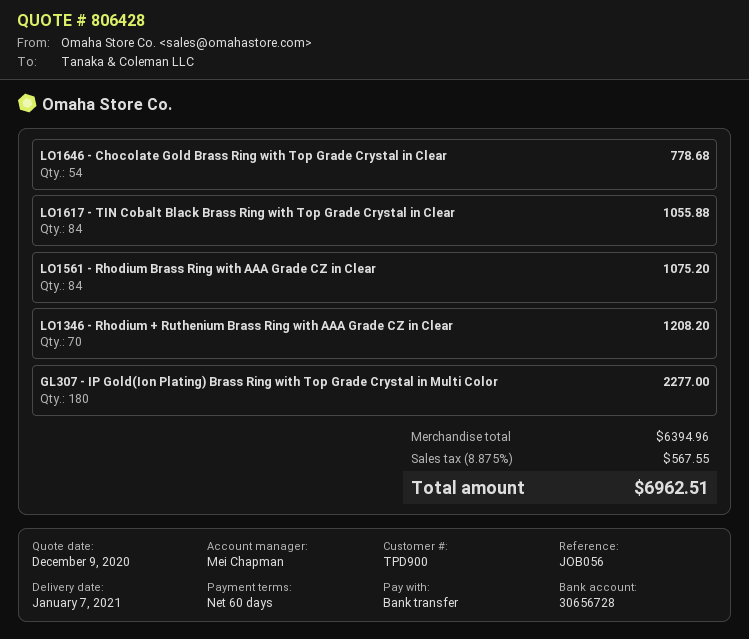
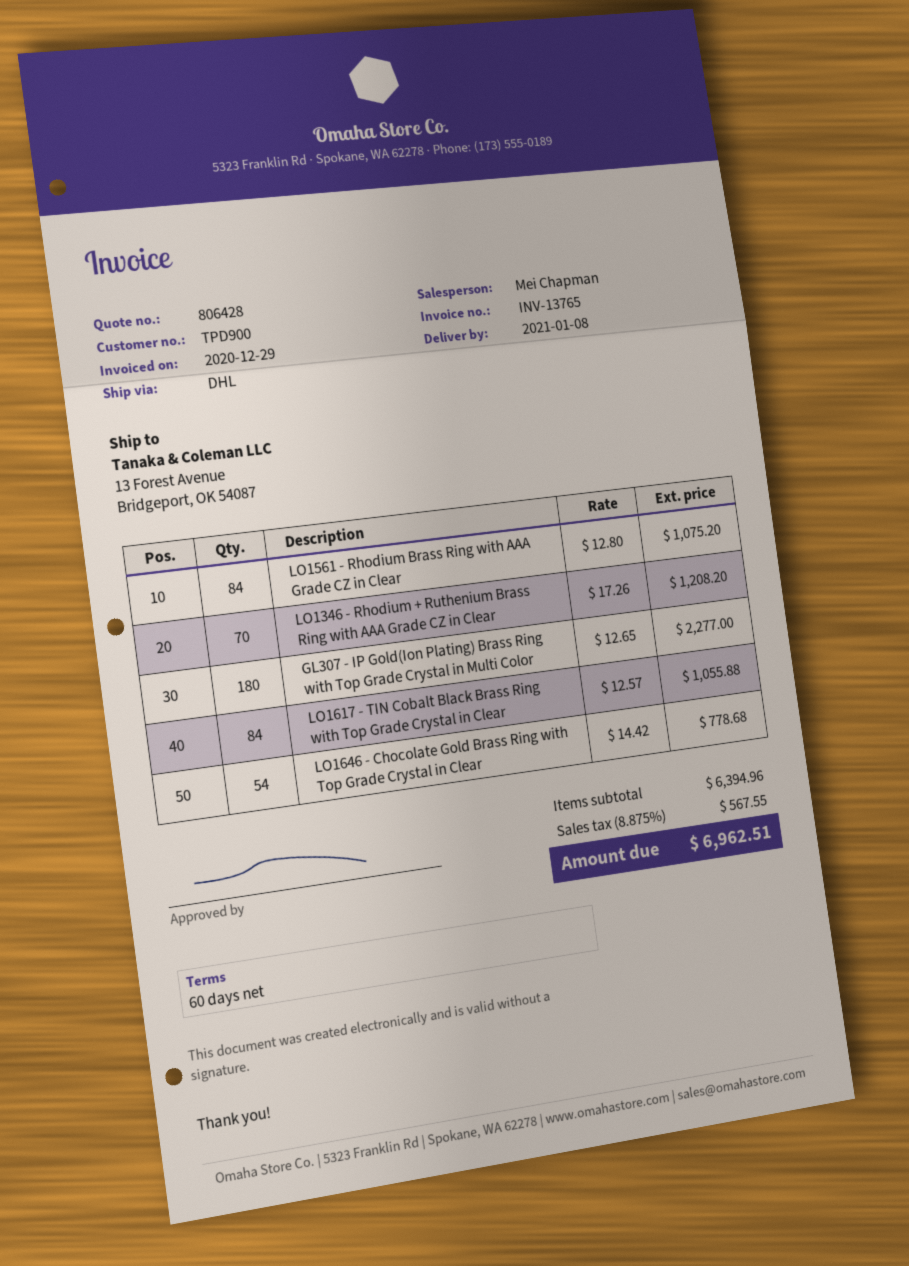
delivery date: 2021-01-07 -> 2021-01-08

